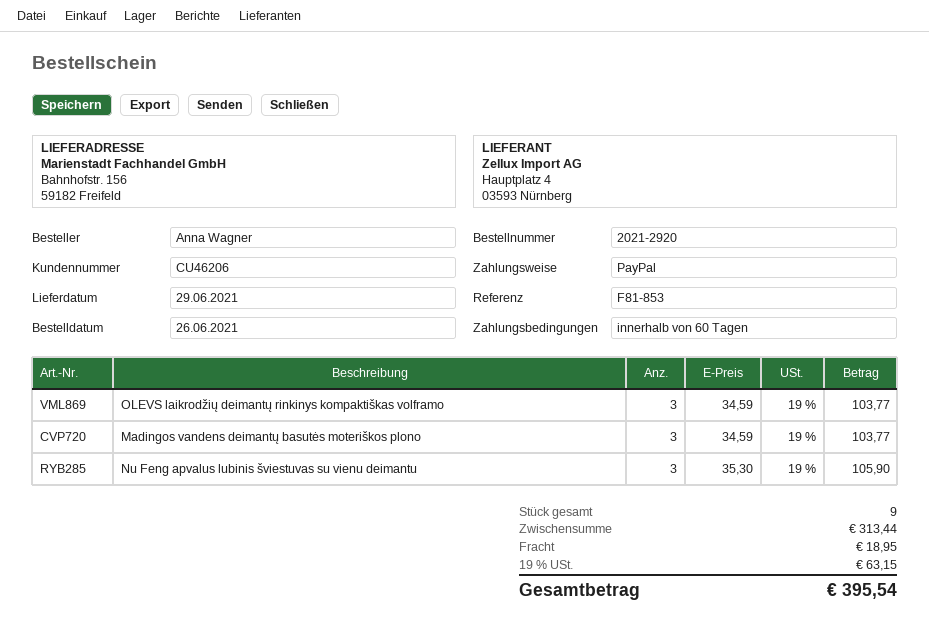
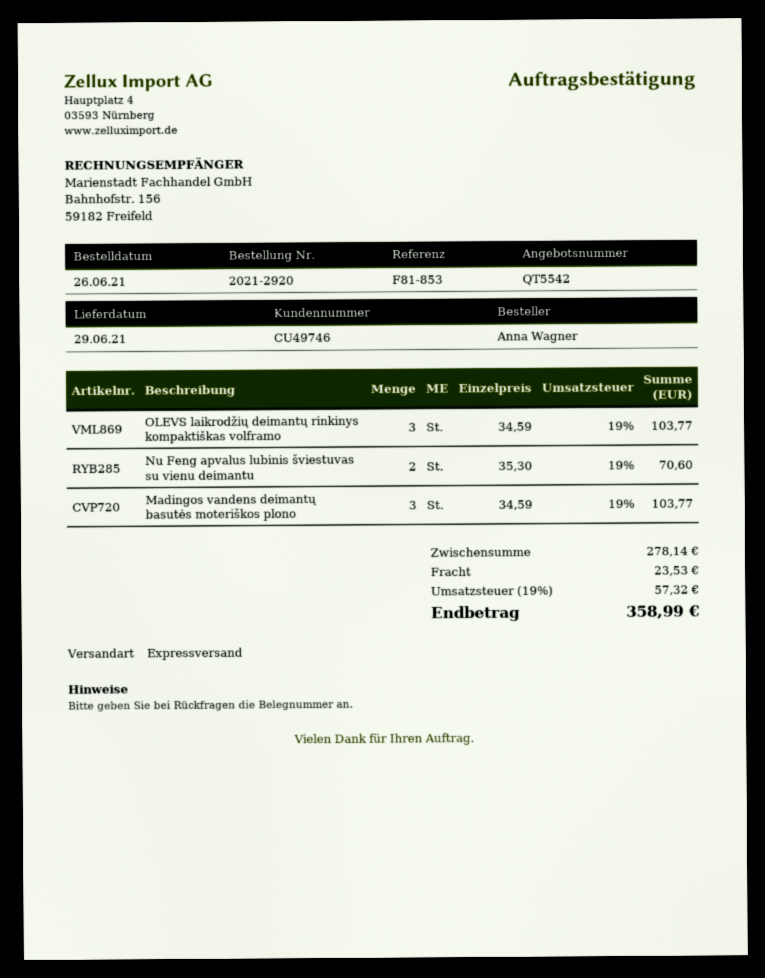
customer number: CU46206 -> CU49746
Nu Feng apvalus lubinis šviestuvas su vienu deimantu: 3 x 35.30 = 105.90 -> 2 x 35.30 = 70.60
subtotal: 313.44 -> 278.14
shipping: 18.95 -> 23.53
tax: 19% = 63.15 -> 19% = 57.32
total: 395.54 -> 358.99

